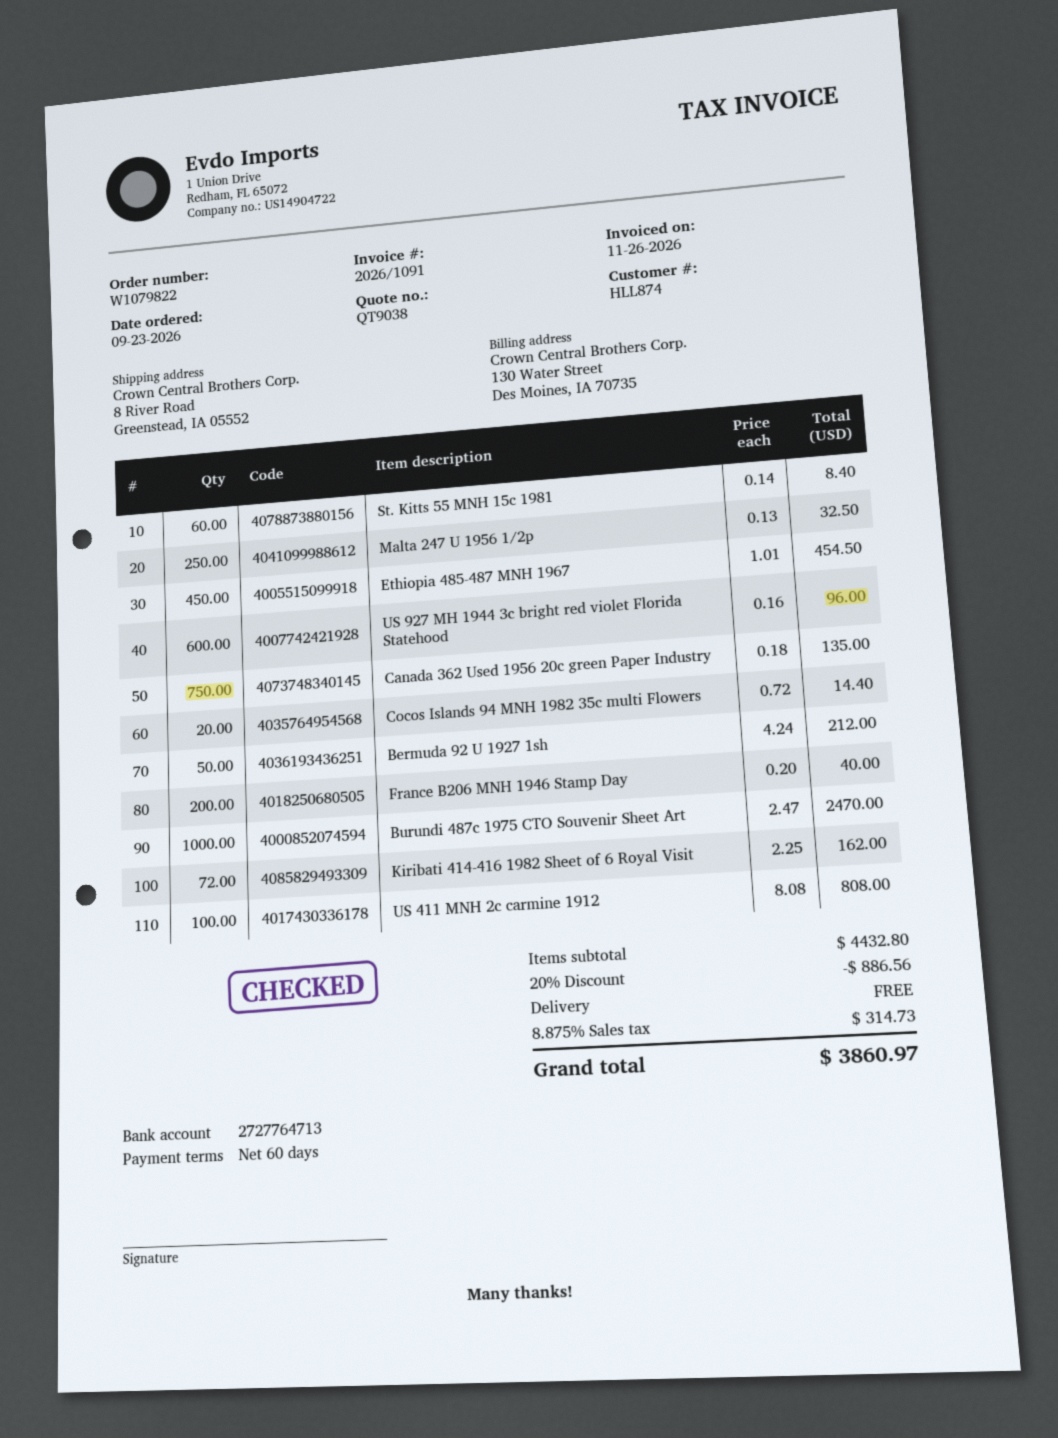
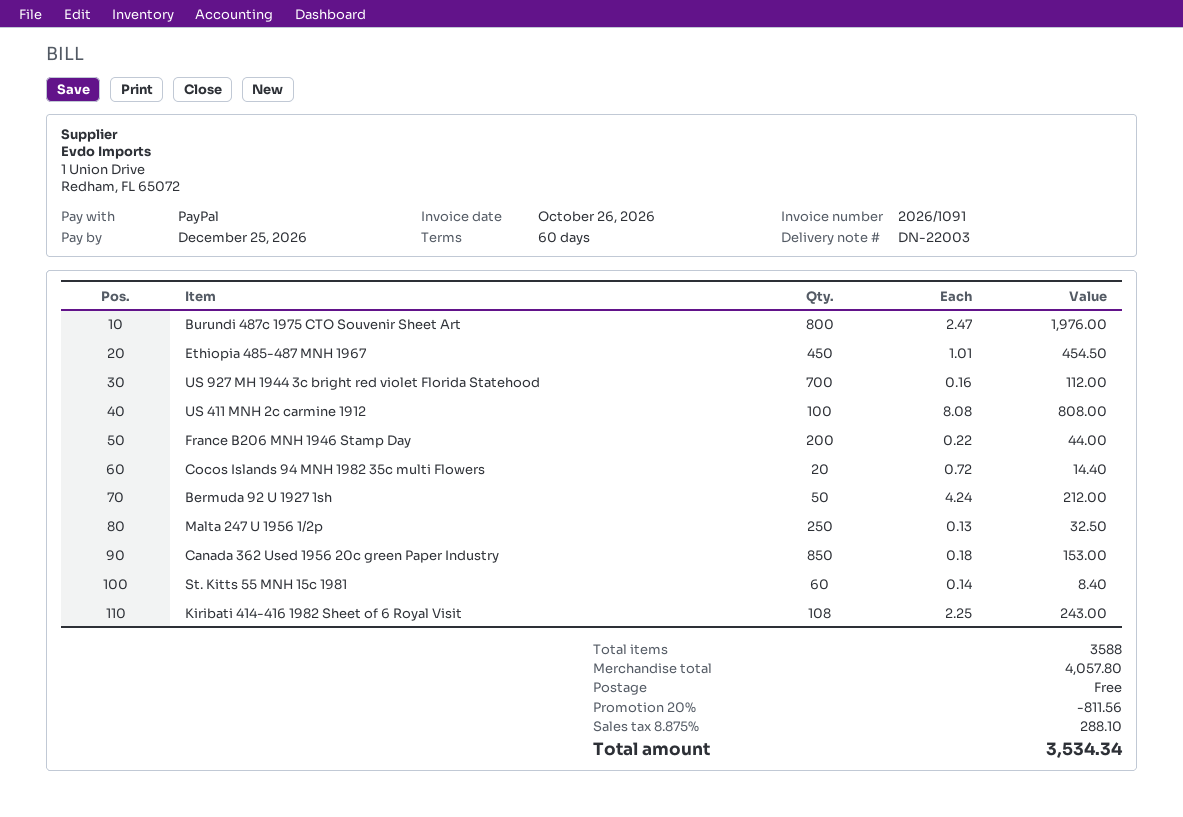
invoice date: 2026-11-26 -> 2026-10-26
US 927 MH 1944 3c bright red violet Florida Statehood: 600 x 0.16 = 96.00 -> 700 x 0.16 = 112.00
Canada 362 Used 1956 20c green Paper Industry: 750 x 0.18 = 135.00 -> 850 x 0.18 = 153.00
France B206 MNH 1946 Stamp Day: 200 x 0.20 = 40.00 -> 200 x 0.22 = 44.00
Burundi 487c 1975 CTO Souvenir Sheet Art: 1000 x 2.47 = 2470.00 -> 800 x 2.47 = 1976.00
Kiribati 414-416 1982 Sheet of 6 Royal Visit: 72 x 2.25 = 162.00 -> 108 x 2.25 = 243.00
subtotal: 4432.80 -> 4057.80
discount: 20% = 886.56 -> 20% = 811.56
tax: 8.875% = 314.73 -> 8.875% = 288.10
total: 3860.97 -> 3534.34

